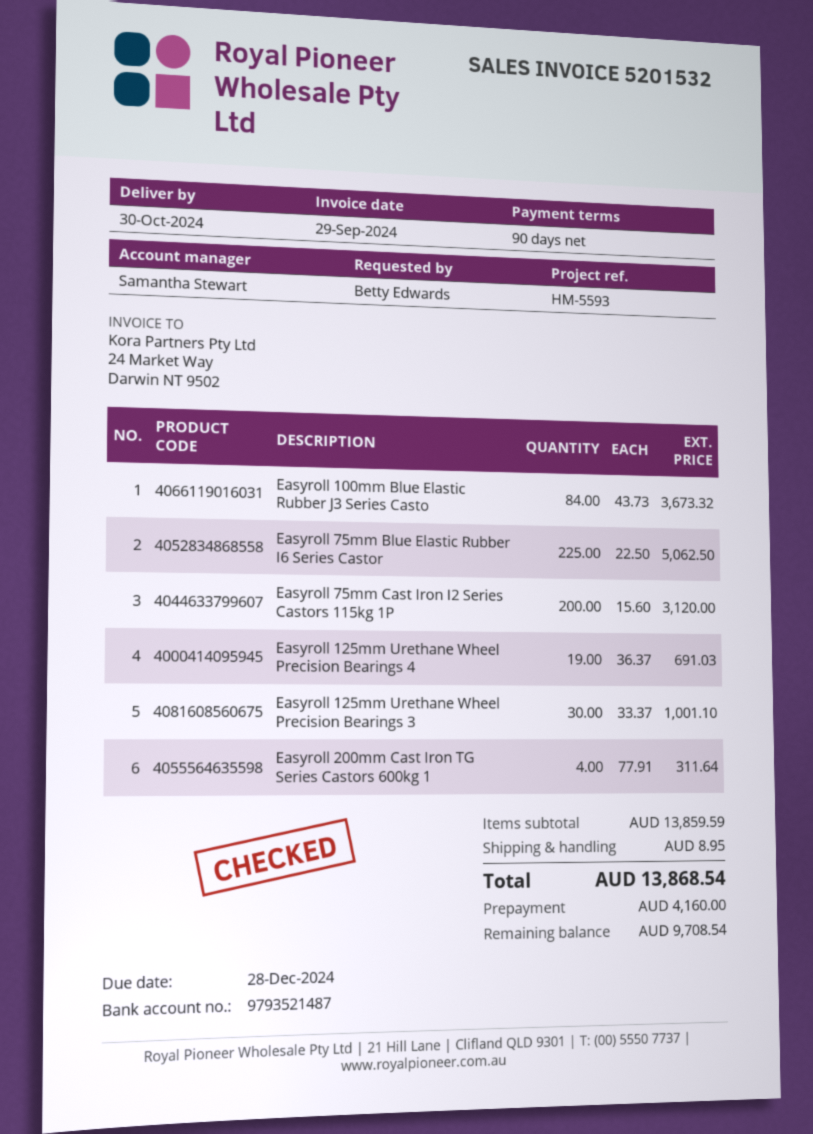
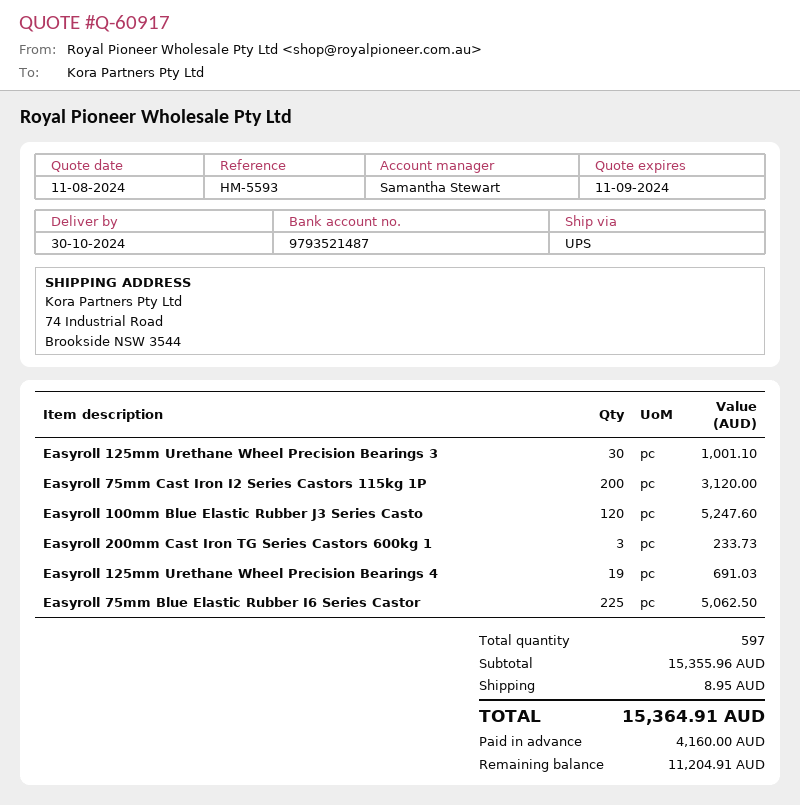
Easyroll 100mm Blue Elastic Rubber J3 Series Casto: 84 for 3673.32 -> 120 for 5247.60
Easyroll 200mm Cast Iron TG Series Castors 600kg 1: 4 for 311.64 -> 3 for 233.73
subtotal: 13859.59 -> 15355.96
total: 13868.54 -> 15364.91
balance: 9708.54 -> 11204.91

